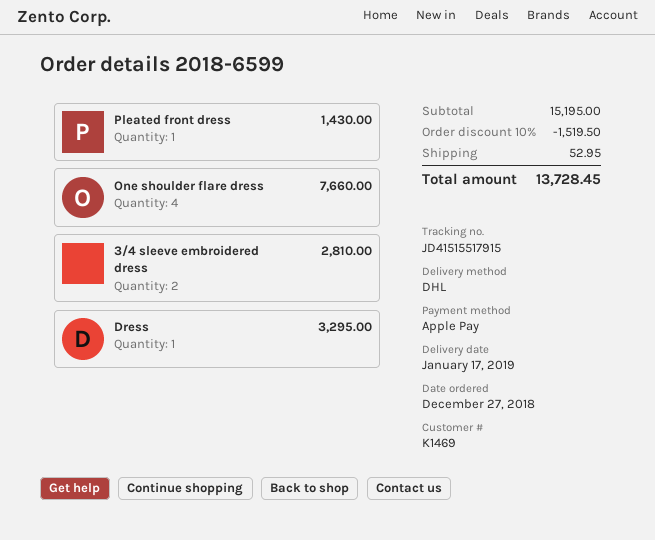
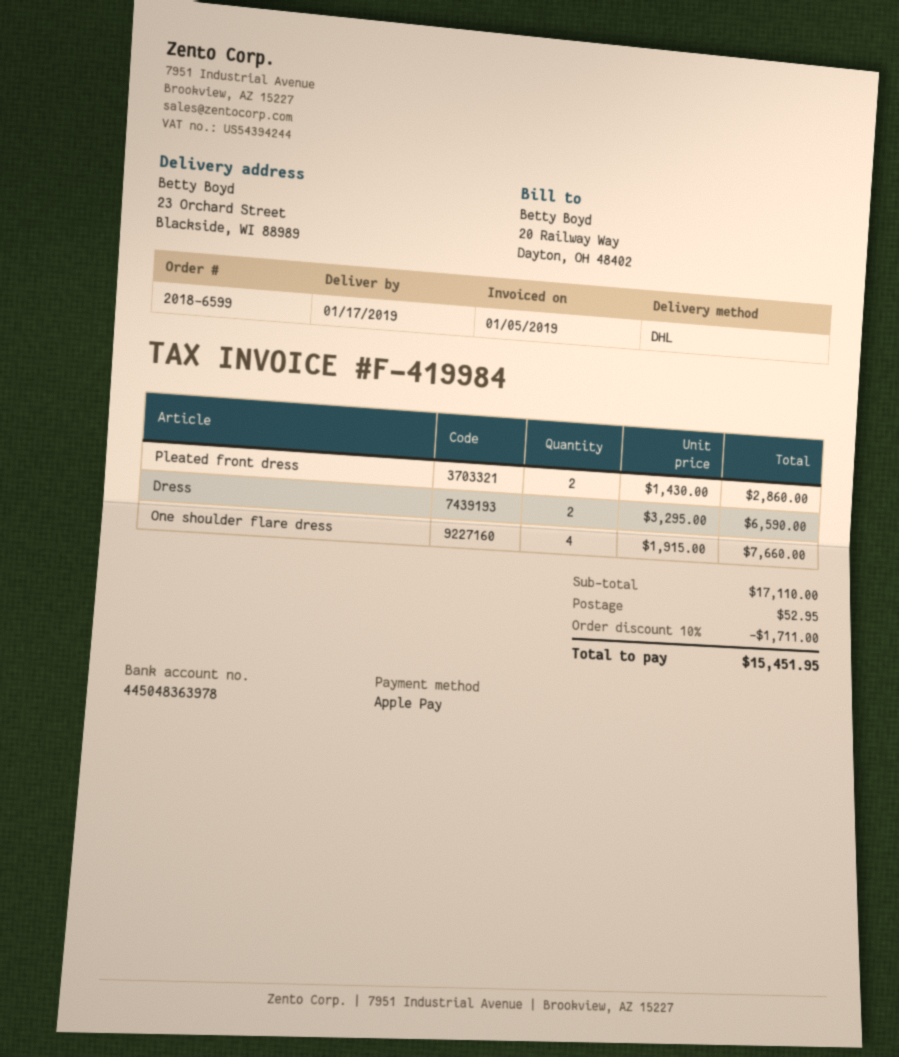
Pleated front dress: 1 for 1430.00 -> 2 for 2860.00
3/4 sleeve embroidered dress: 2 for 2810.00 -> none
Dress: 1 for 3295.00 -> 2 for 6590.00
subtotal: 15195.00 -> 17110.00
discount: 10% = 1519.50 -> 10% = 1711.00
total: 13728.45 -> 15451.95

